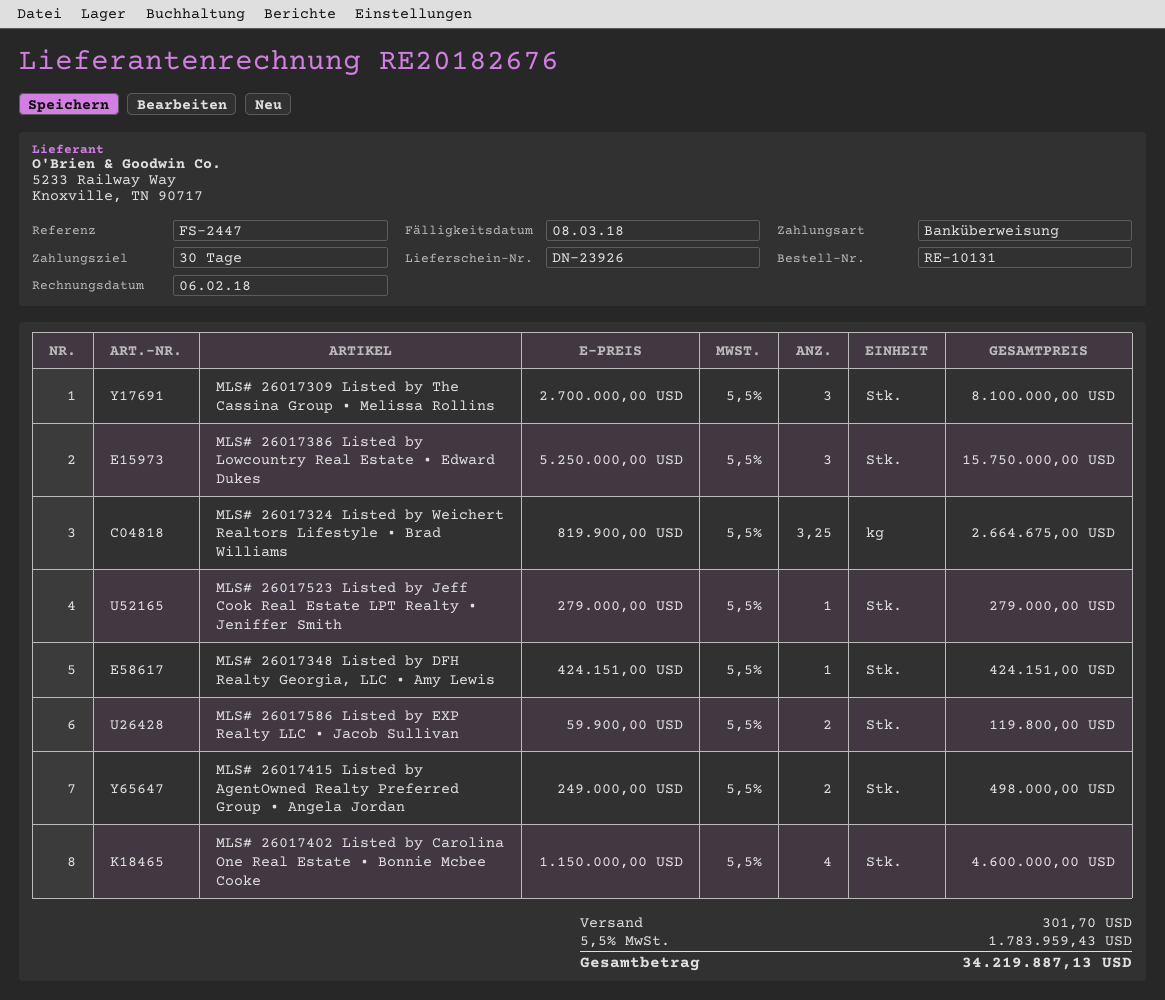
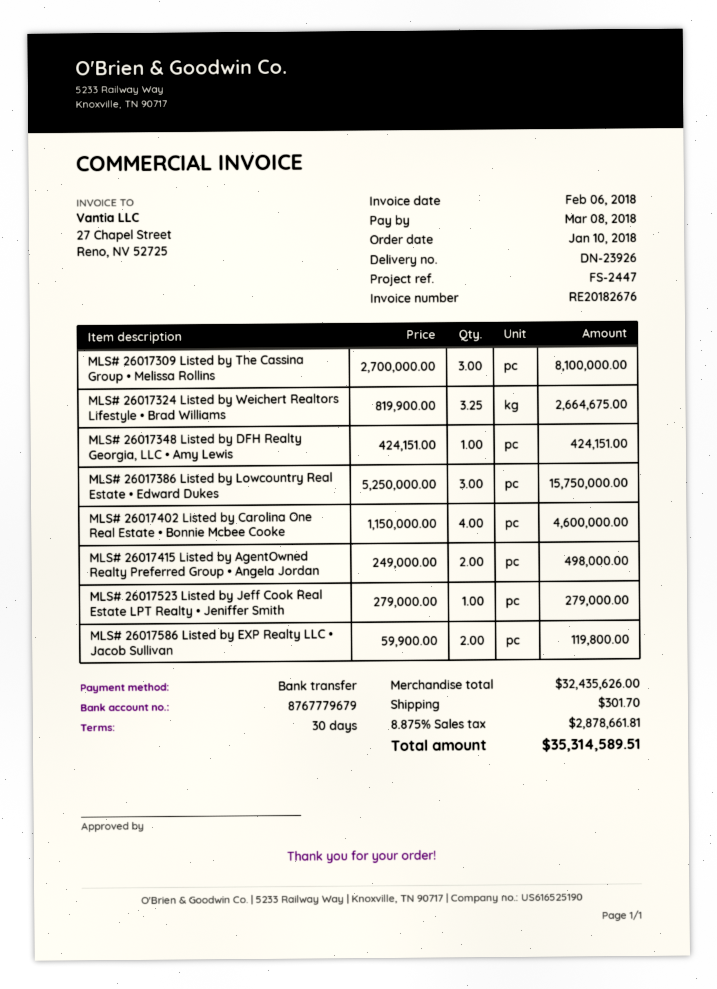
tax: 5.5% = 1783959.43 -> 8.875% = 2878661.81
total: 34219887.13 -> 35314589.51

